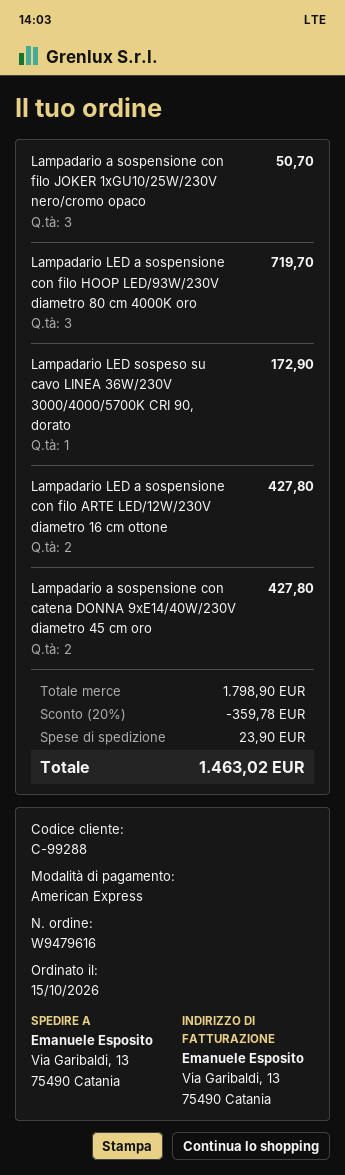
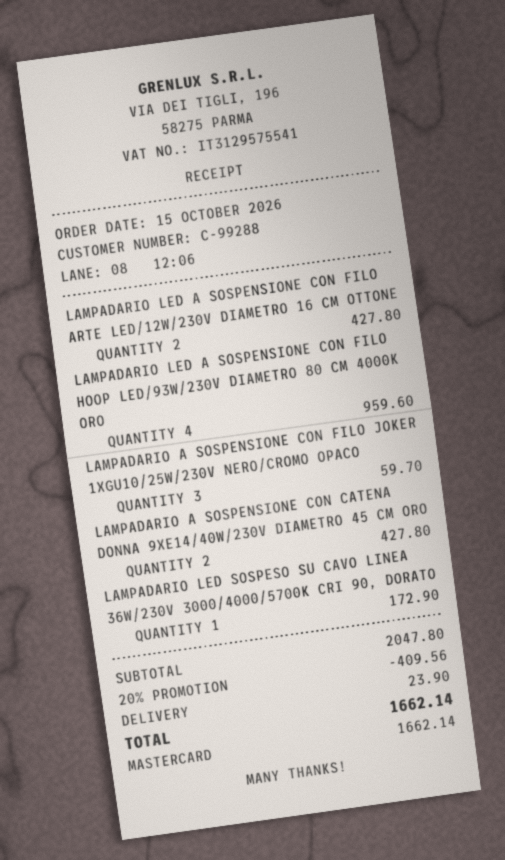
payment method: American Express -> Mastercard
Lampadario a sospensione con filo JOKER 1xGU10/25W/230V nero/cromo opaco: 3 for 50.70 -> 3 for 59.70
Lampadario LED a sospensione con filo HOOP LED/93W/230V diametro 80 cm 4000K oro: 3 for 719.70 -> 4 for 959.60
subtotal: 1798.90 -> 2047.80
discount: 20% = 359.78 -> 20% = 409.56
total: 1463.02 -> 1662.14

